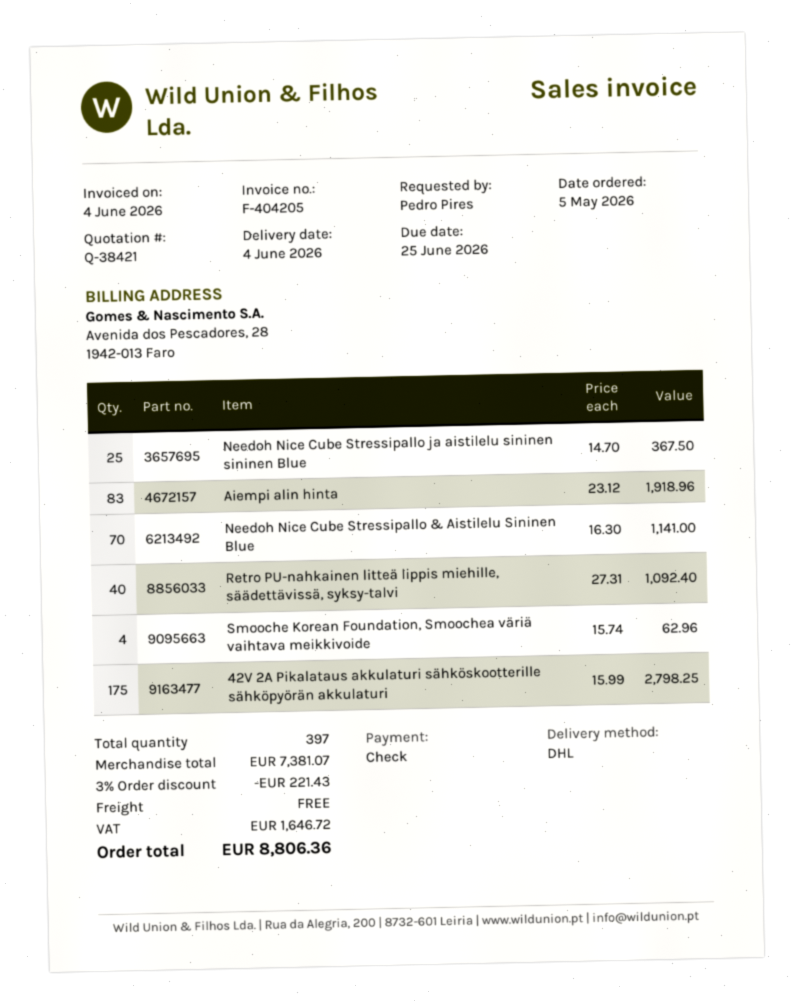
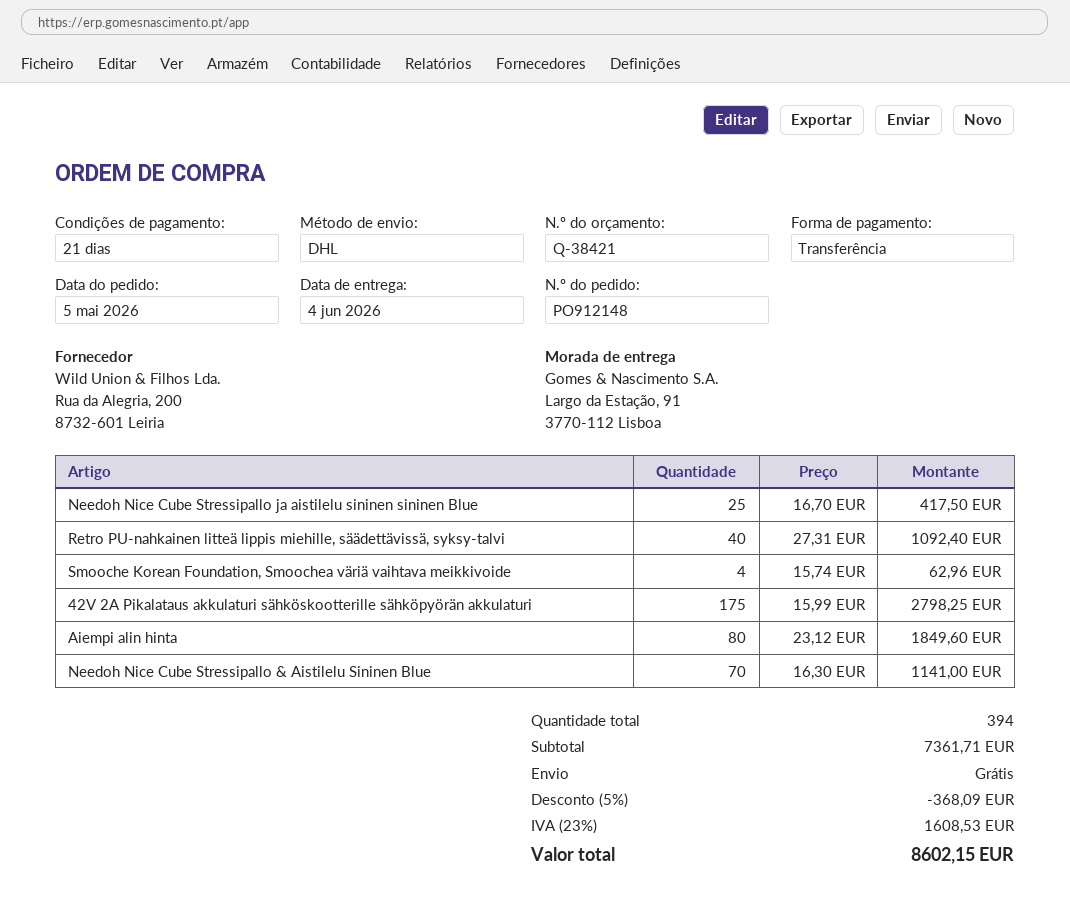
payment method: cheque -> bank transfer
Needoh Nice Cube Stressipallo ja aistilelu sininen sininen Blue: 25 x 14.70 = 367.50 -> 25 x 16.70 = 417.50
Aiempi alin hinta: 83 x 23.12 = 1918.96 -> 80 x 23.12 = 1849.60
total quantity: 397 -> 394
subtotal: 7381.07 -> 7361.71
discount: 3% = 221.43 -> 5% = 368.09
tax: 1646.72 -> 1608.53
total: 8806.36 -> 8602.15

